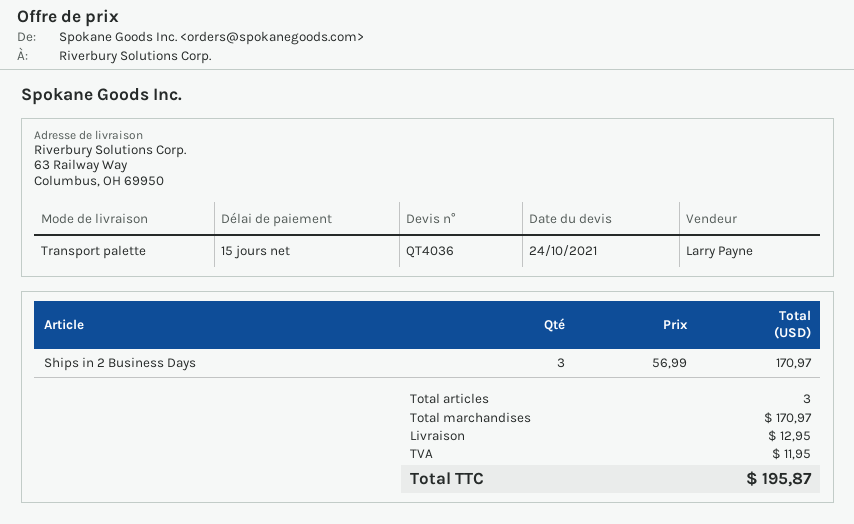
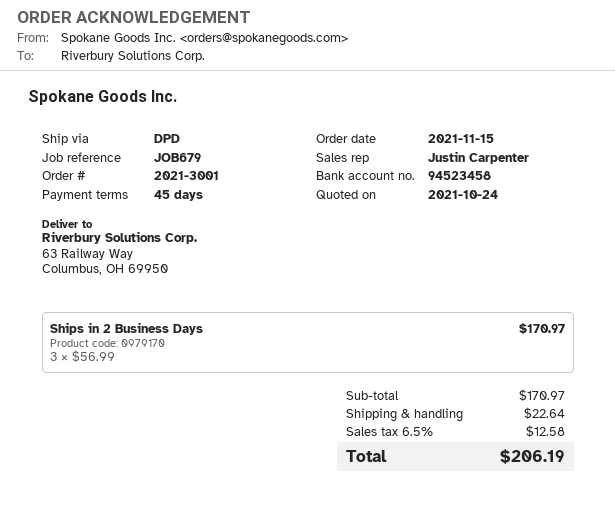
payment terms: 15 days -> 45 days
sales rep: Larry Payne -> Justin Carpenter
shipping method: pallet freight -> DPD
shipping: 12.95 -> 22.64
tax: 11.95 -> 12.58
total: 195.87 -> 206.19

